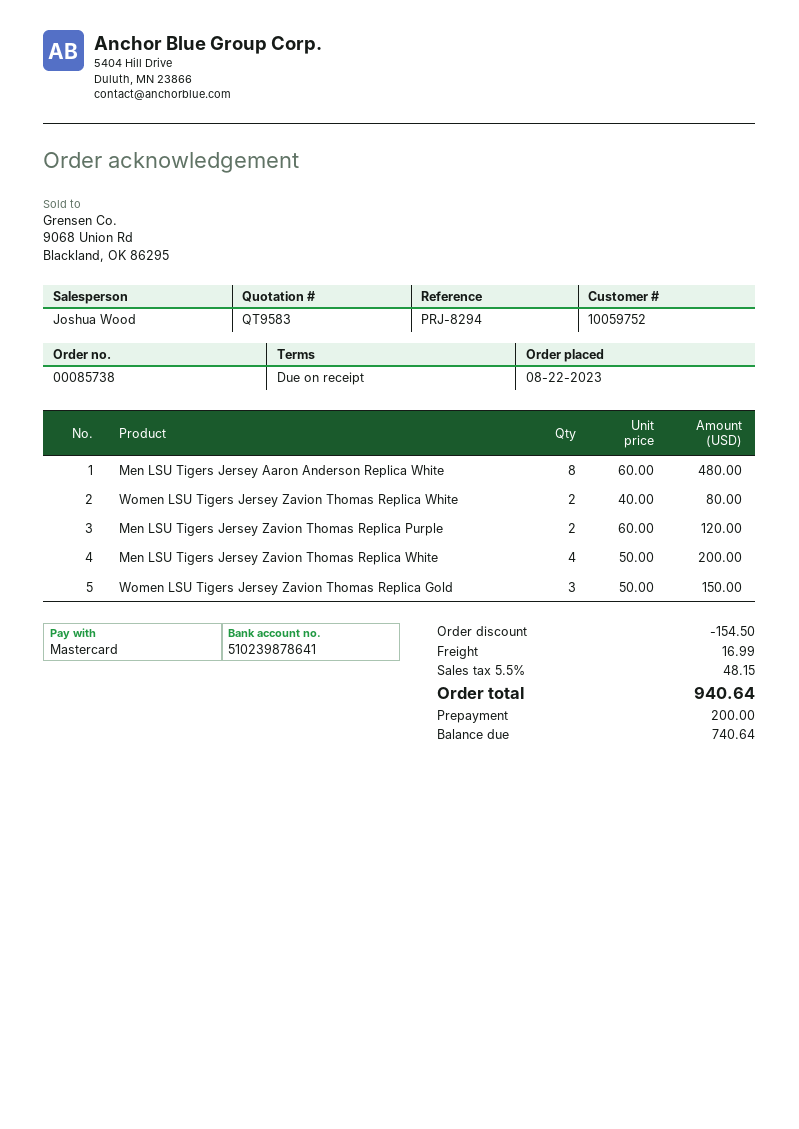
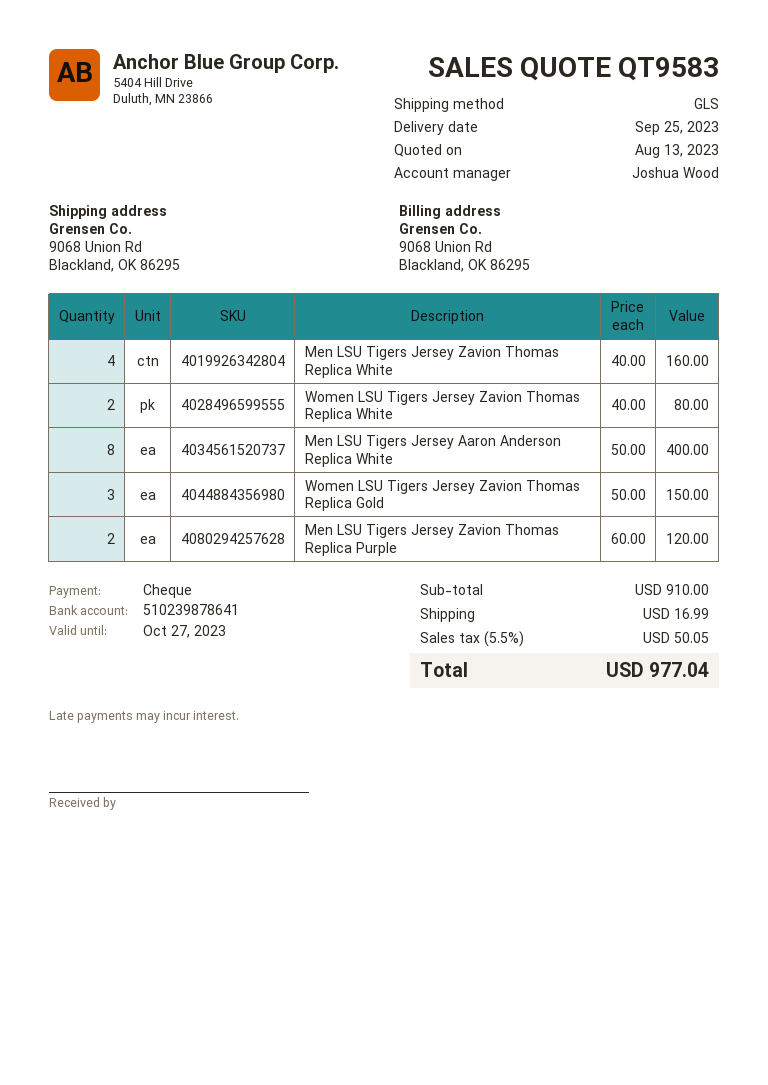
payment method: Mastercard -> cheque
Men LSU Tigers Jersey Aaron Anderson Replica White: 8 x 60.00 = 480.00 -> 8 x 50.00 = 400.00
Men LSU Tigers Jersey Zavion Thomas Replica White: 4 x 50.00 = 200.00 -> 4 x 40.00 = 160.00
discount: 154.50 -> none
tax: 5.5% = 48.15 -> 5.5% = 50.05
total: 940.64 -> 977.04

